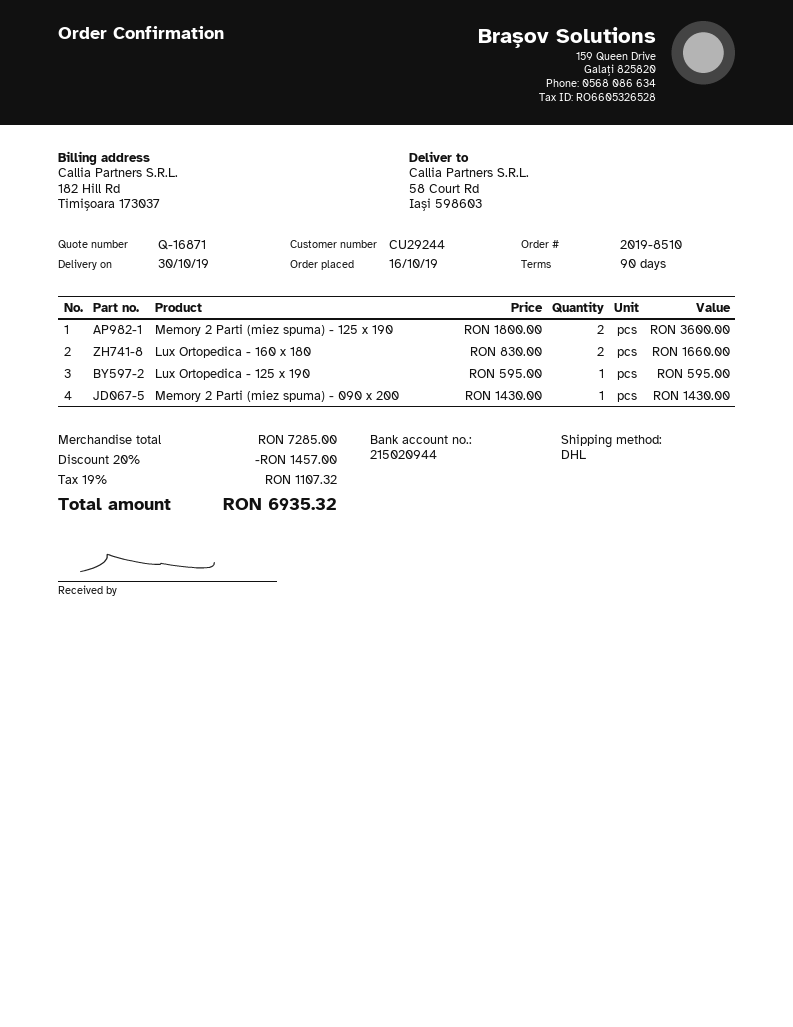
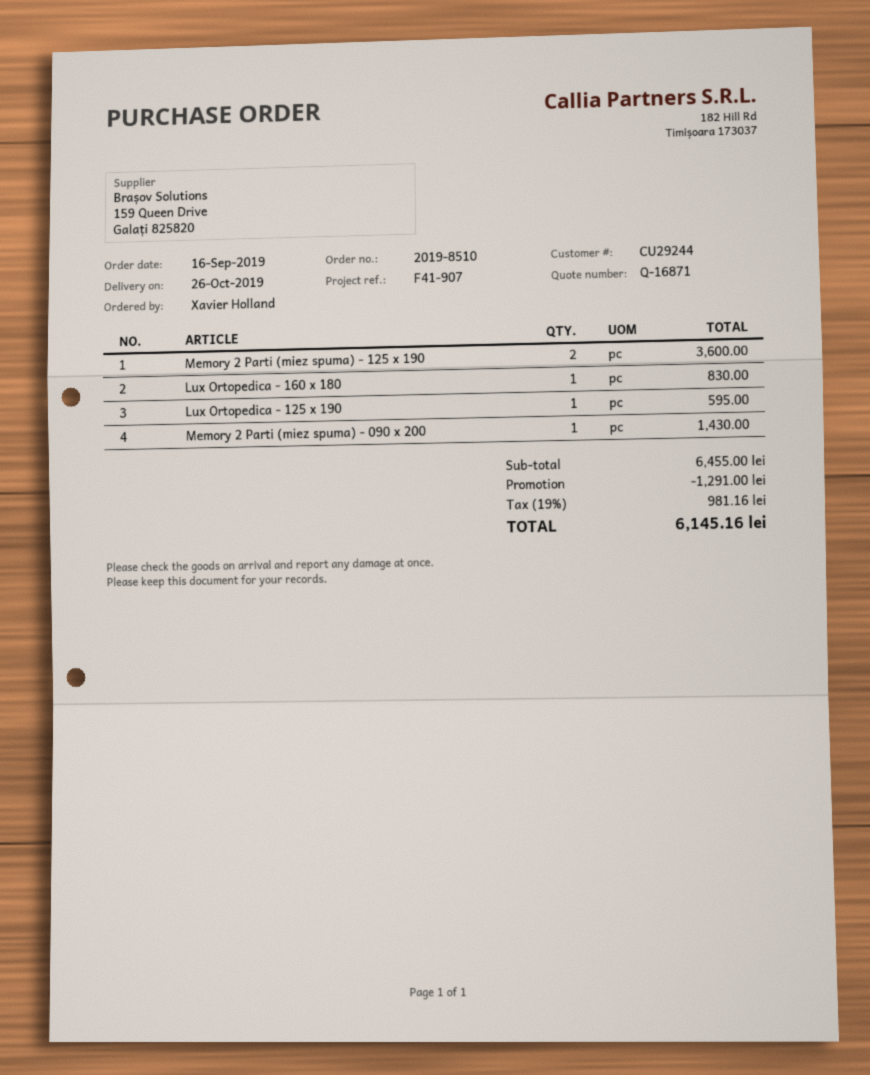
order date: 2019-10-16 -> 2019-09-16
delivery date: 2019-10-30 -> 2019-10-26
Lux Ortopedica - 160 x 180: 2 for 1660.00 -> 1 for 830.00
subtotal: 7285.00 -> 6455.00
discount: 1457.00 -> 1291.00
tax: 19% = 1107.32 -> 19% = 981.16
total: 6935.32 -> 6145.16

